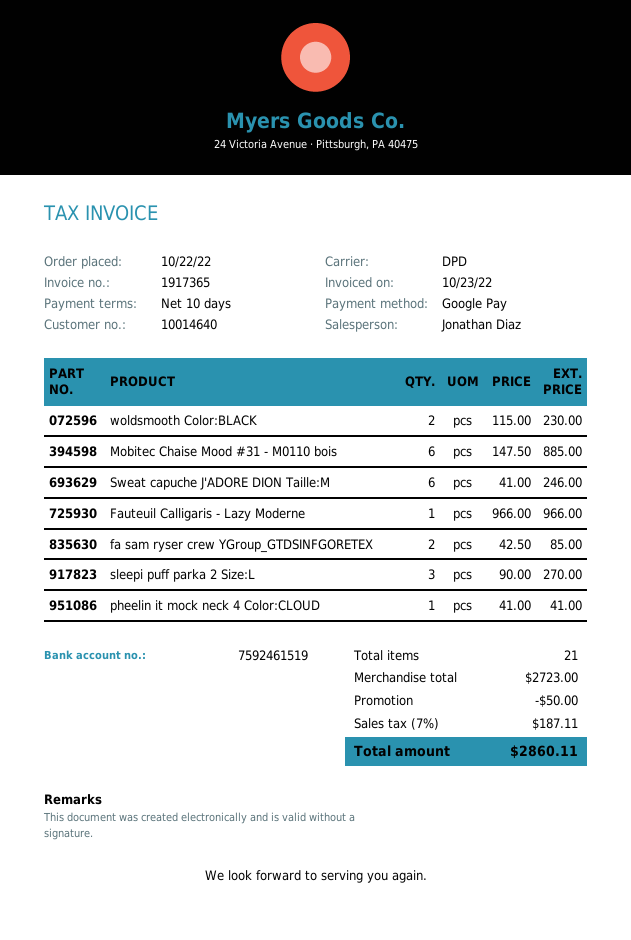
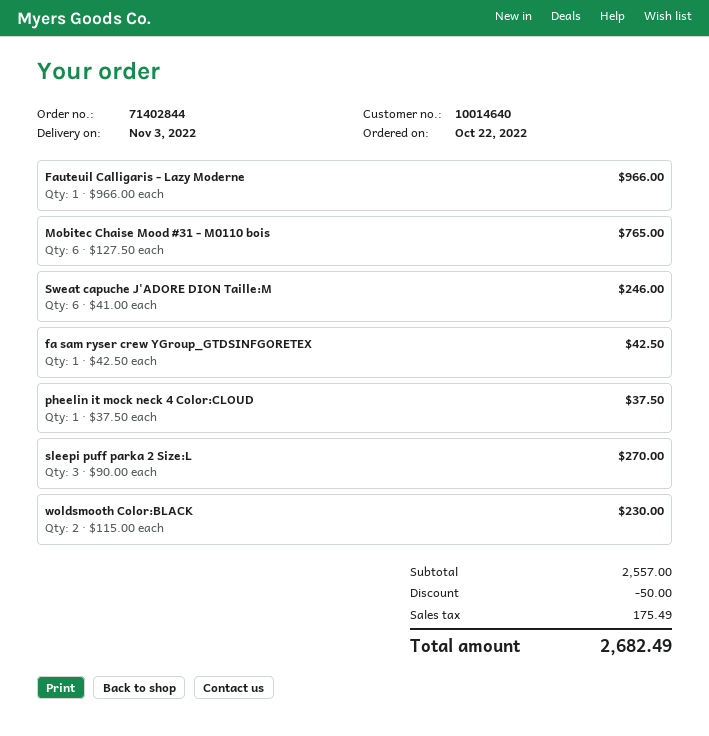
Mobitec Chaise Mood #31 - M0110 bois: 6 x 147.50 = 885.00 -> 6 x 127.50 = 765.00
fa sam ryser crew YGroup_GTDSINFGORETEX: 2 x 42.50 = 85.00 -> 1 x 42.50 = 42.50
pheelin it mock neck 4 Color:CLOUD: 1 x 41.00 = 41.00 -> 1 x 37.50 = 37.50
subtotal: 2723.00 -> 2557.00
tax: 187.11 -> 175.49
total: 2860.11 -> 2682.49

